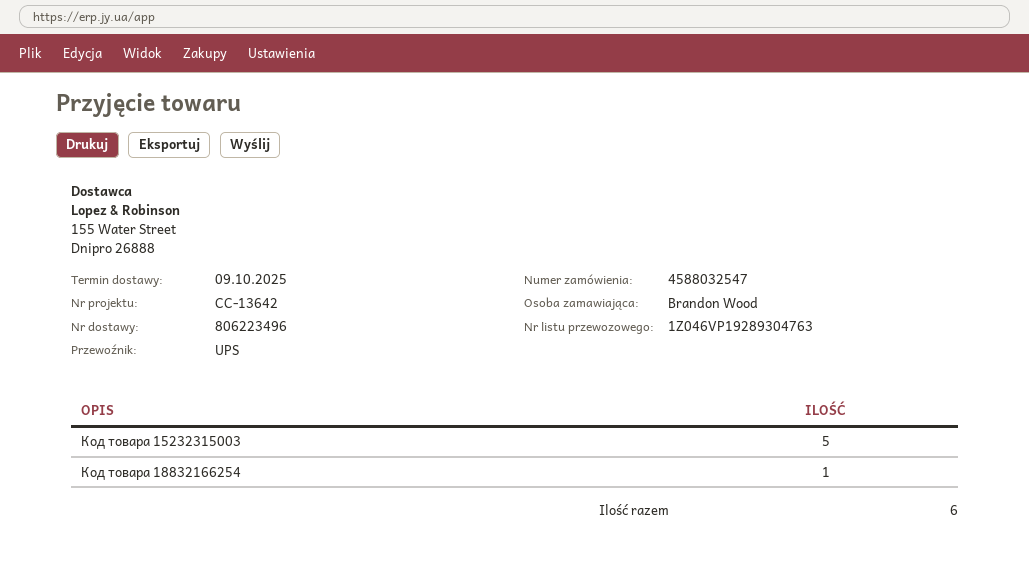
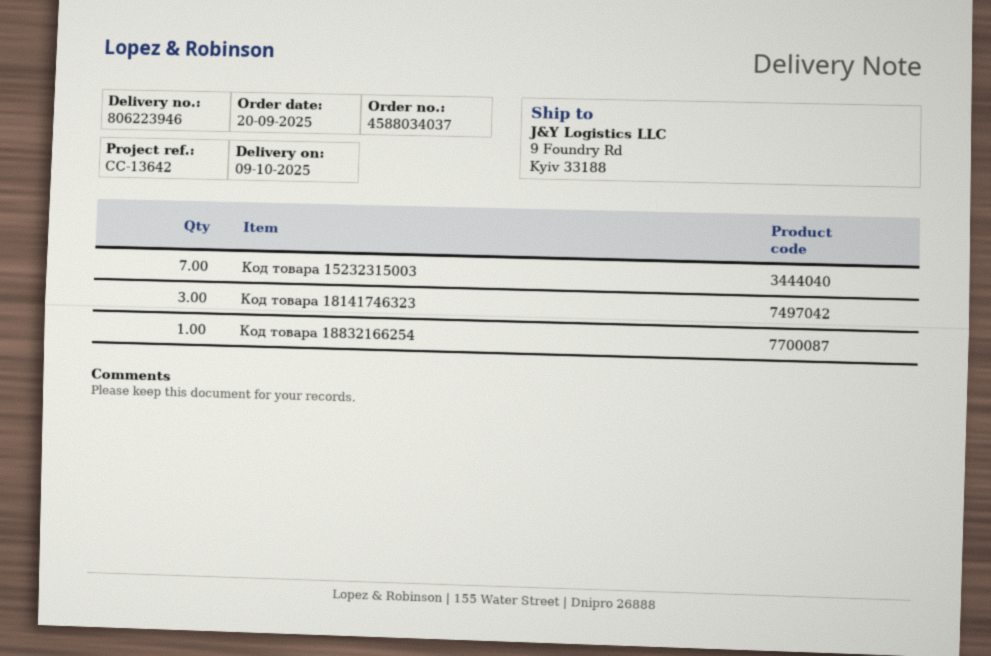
order number: 4588032547 -> 4588034037
delivery note number: 806223496 -> 806223946
Код товара 15232315003: 5 -> 7
Код товара 18141746323: none -> 3

